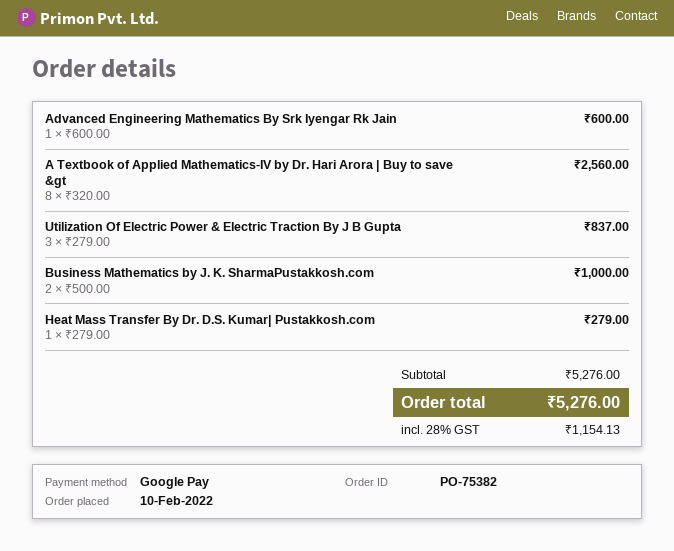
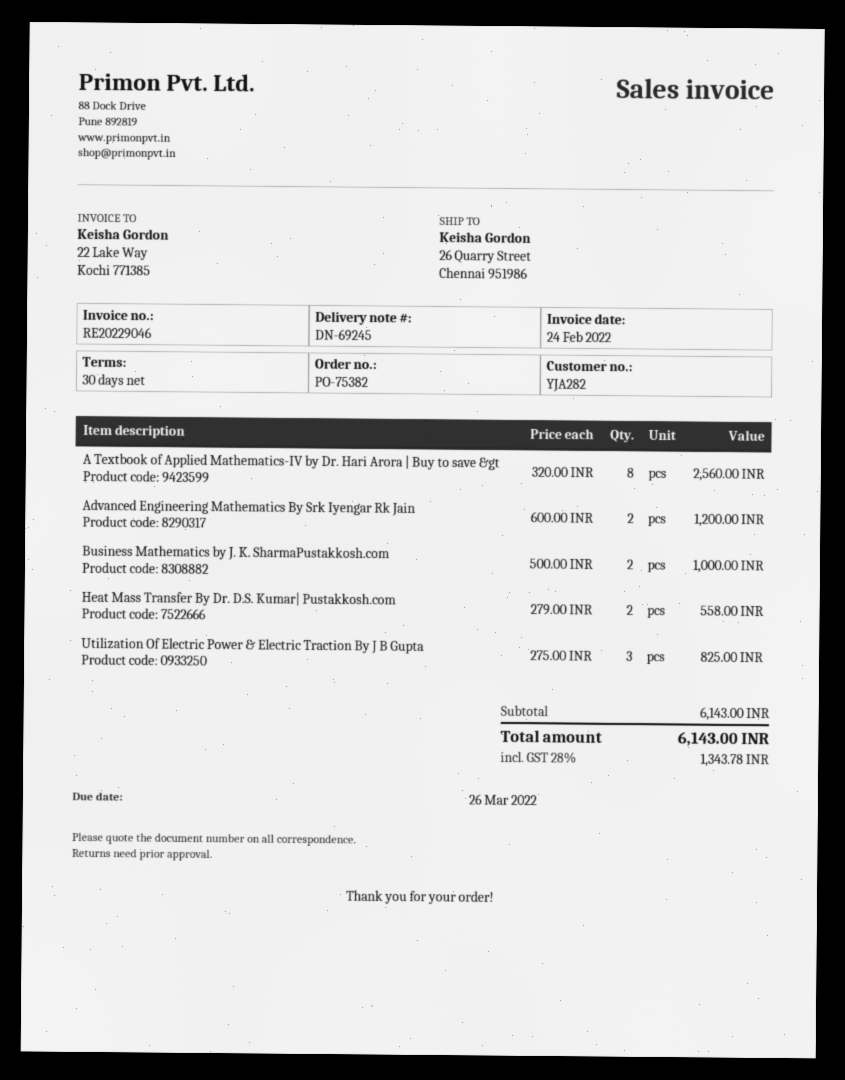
Advanced Engineering Mathematics By Srk Iyengar Rk Jain: 1 x 600.00 = 600.00 -> 2 x 600.00 = 1200.00
Utilization Of Electric Power & Electric Traction By J B Gupta: 3 x 279.00 = 837.00 -> 3 x 275.00 = 825.00
Heat Mass Transfer By Dr. D.S. Kumar| Pustakkosh.com: 1 x 279.00 = 279.00 -> 2 x 279.00 = 558.00
subtotal: 5276.00 -> 6143.00
tax: 28% = 1154.13 -> 28% = 1343.78
total: 5276.00 -> 6143.00

